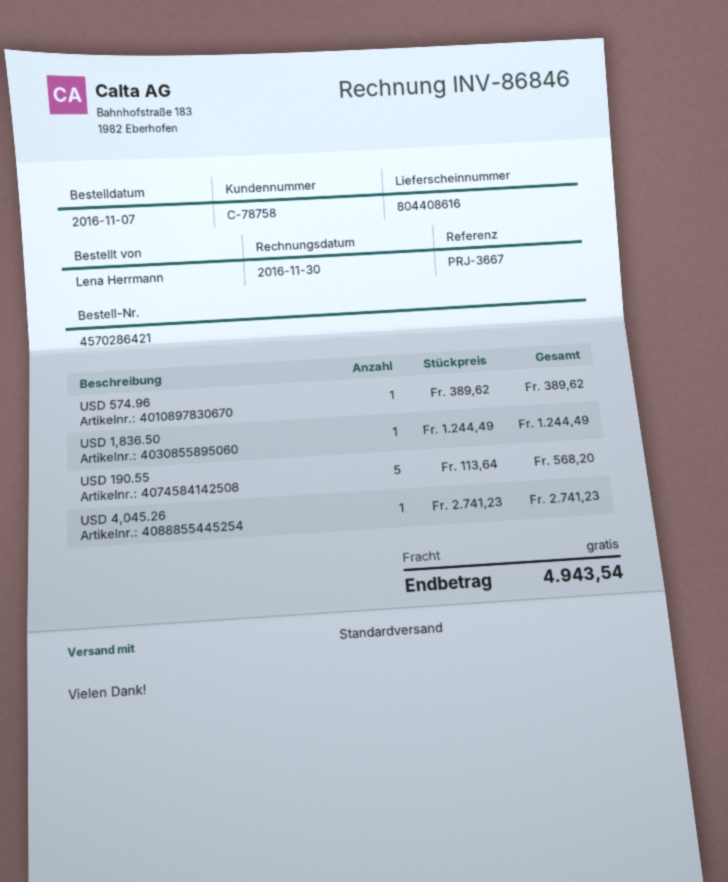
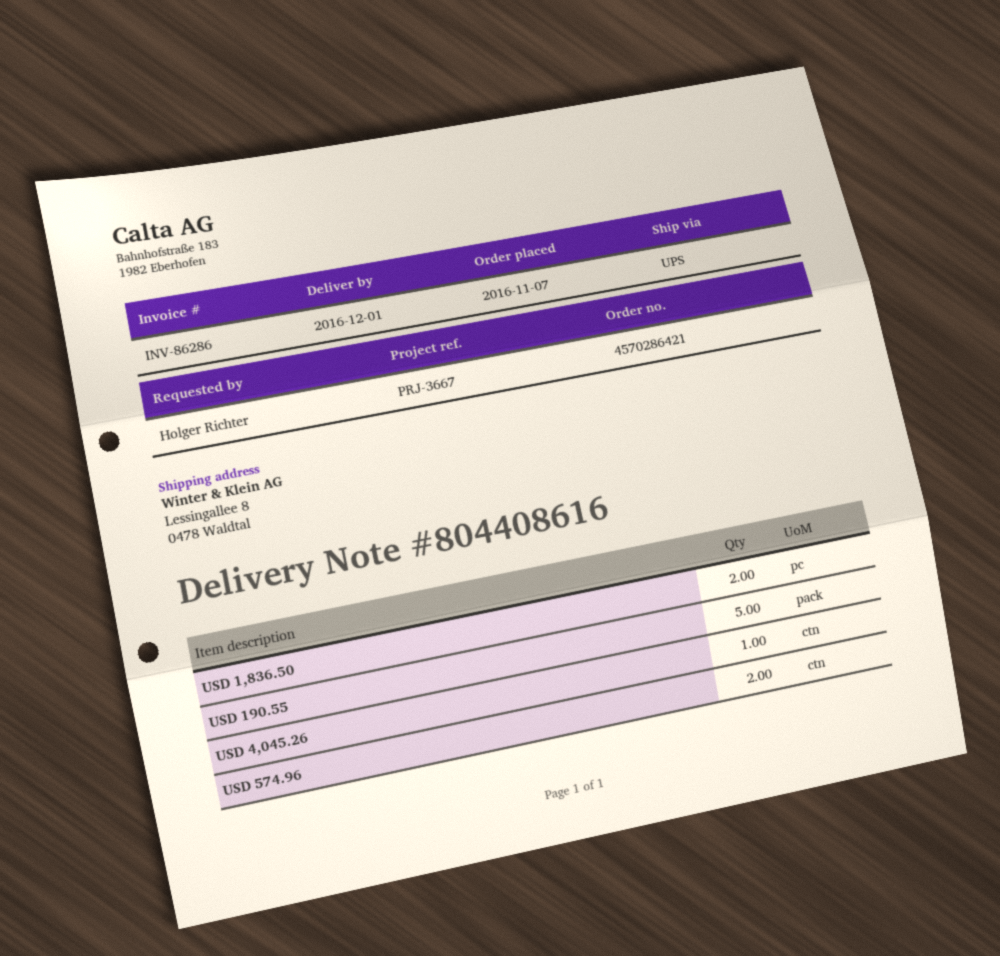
invoice number: INV-86846 -> INV-86286
ordered by: Lena Herrmann -> Holger Richter
shipping method: standard -> UPS
USD 574.96: 1 -> 2
USD 1,836.50: 1 -> 2

